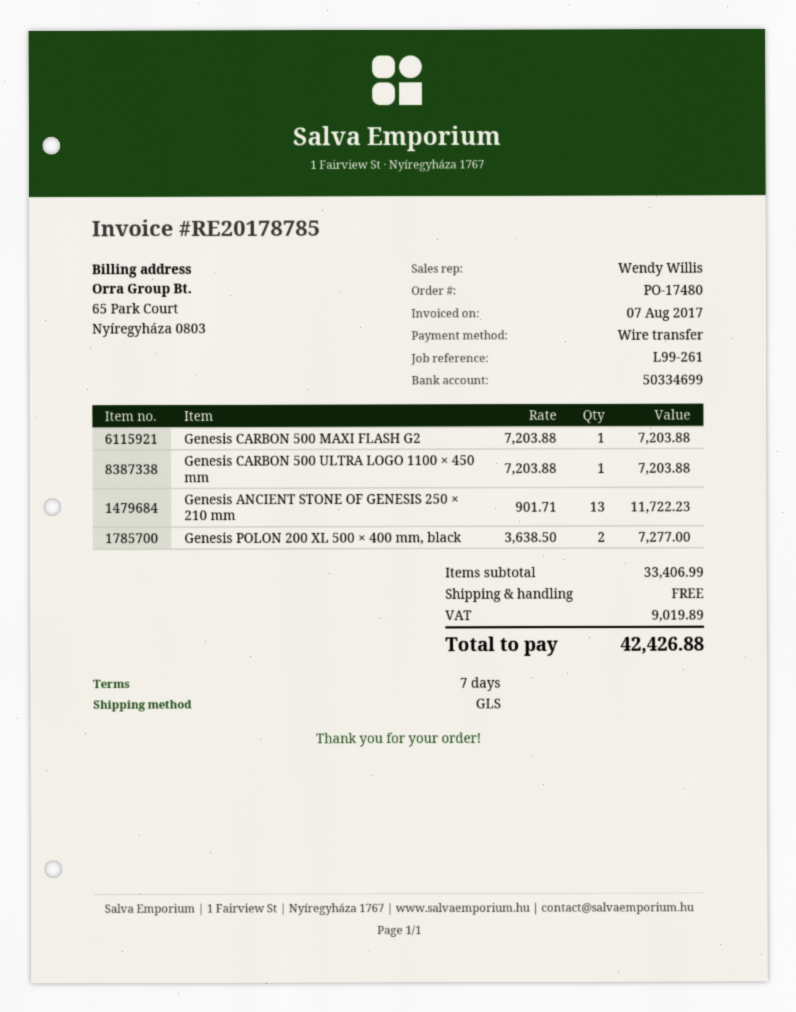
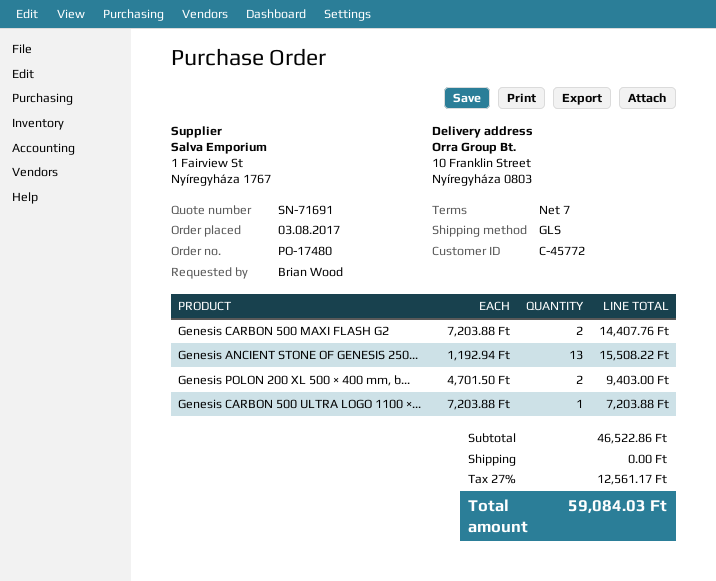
Genesis CARBON 500 MAXI FLASH G2: 1 x 7203.88 = 7203.88 -> 2 x 7203.88 = 14407.76
Genesis ANCIENT STONE OF GENESIS 250 × 210 mm: 13 x 901.71 = 11722.23 -> 13 x 1192.94 = 15508.22
Genesis POLON 200 XL 500 × 400 mm, black: 2 x 3638.50 = 7277.00 -> 2 x 4701.50 = 9403.00
subtotal: 33406.99 -> 46522.86
tax: 9019.89 -> 12561.17
total: 42426.88 -> 59084.03

